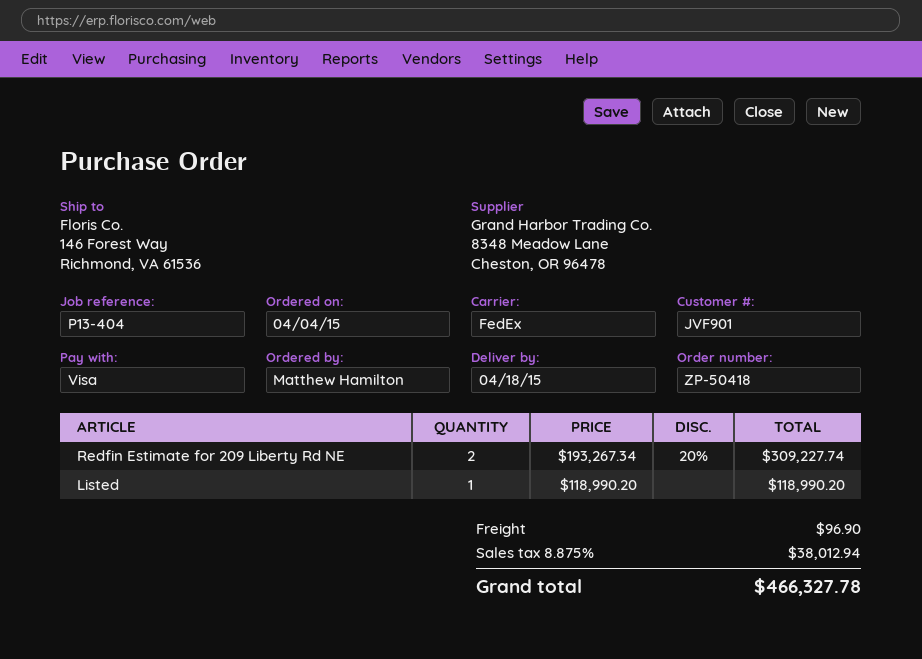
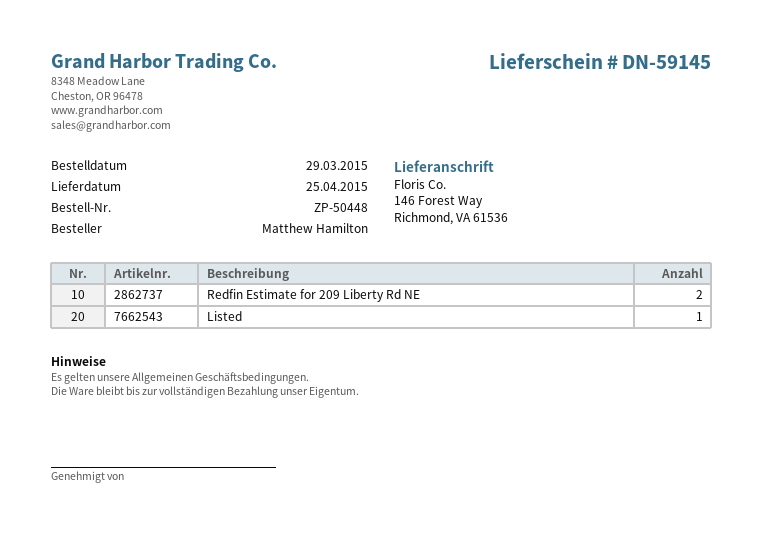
order number: ZP-50418 -> ZP-50448
order date: 2015-04-04 -> 2015-03-29
delivery date: 2015-04-18 -> 2015-04-25

